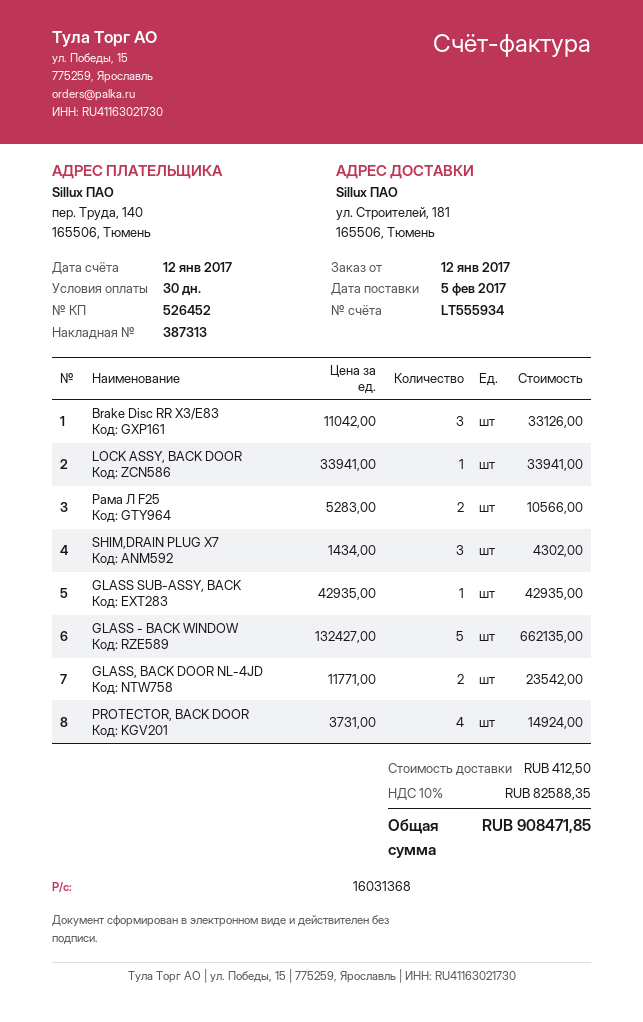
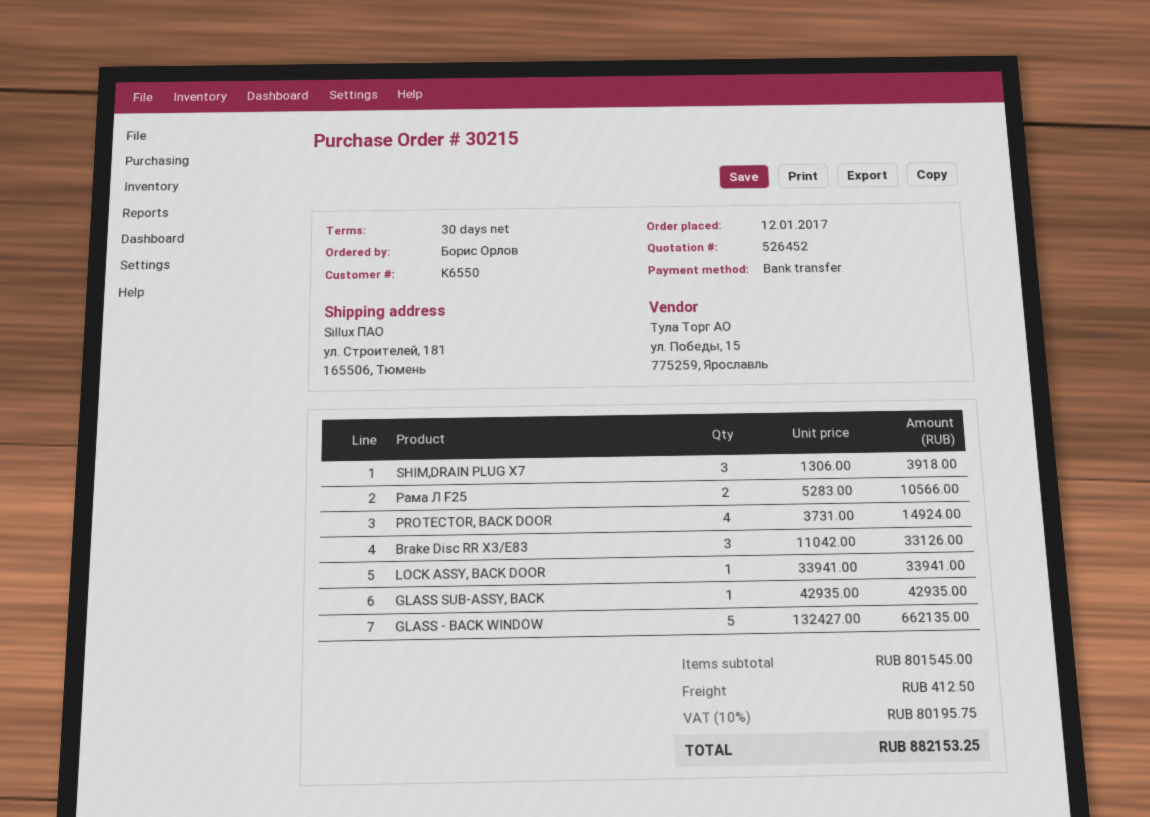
SHIM,DRAIN PLUG X7: 3 x 1434.00 = 4302.00 -> 3 x 1306.00 = 3918.00
GLASS, BACK DOOR NL-4JD: 2 x 11771.00 = 23542.00 -> none
tax: 10% = 82588.35 -> 10% = 80195.75
total: 908471.85 -> 882153.25

